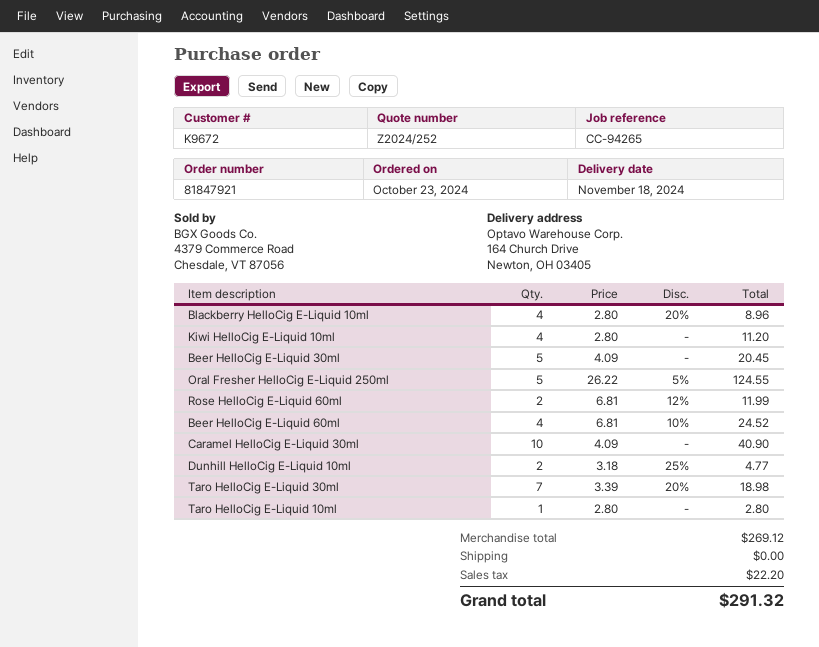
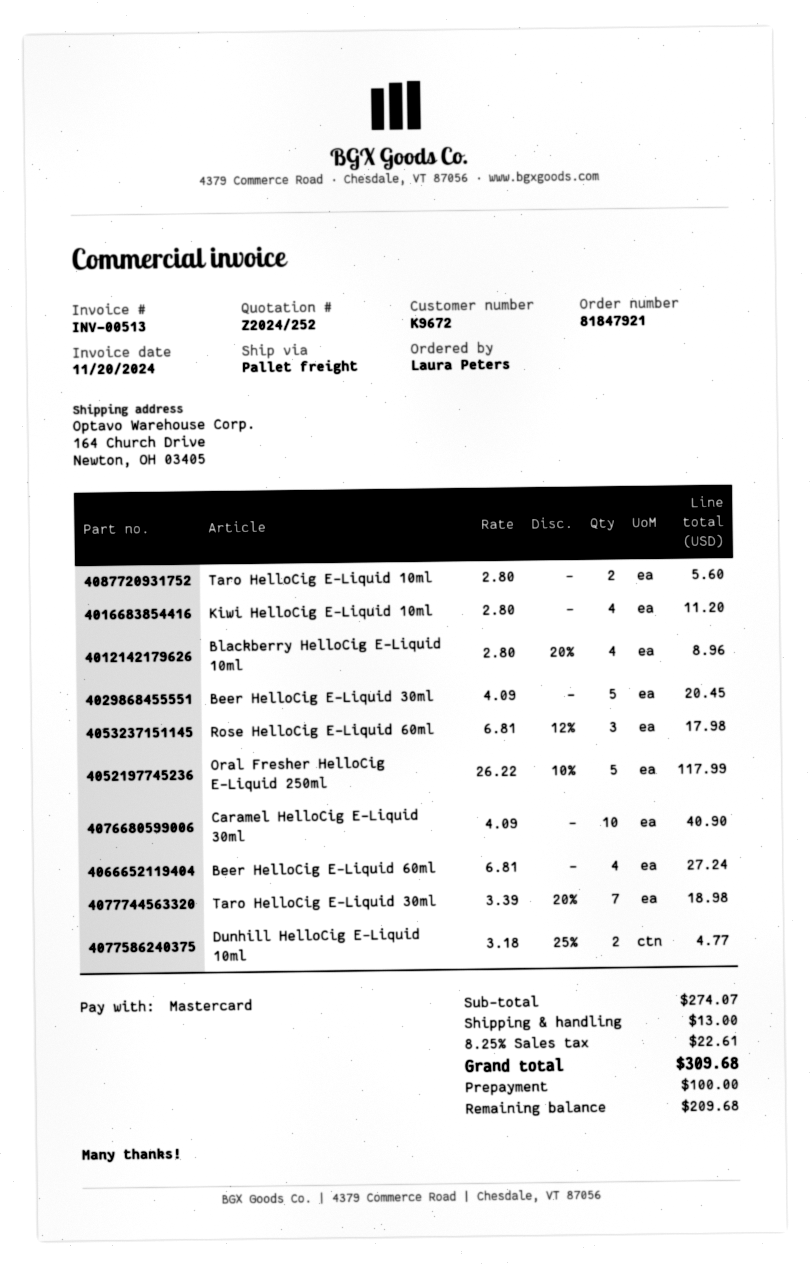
Oral Fresher HelloCig E-Liquid 250ml: 5 x 26.22 - 5% = 124.55 -> 5 x 26.22 - 10% = 117.99
Rose HelloCig E-Liquid 60ml: 2 x 6.81 - 12% = 11.99 -> 3 x 6.81 - 12% = 17.98
Beer HelloCig E-Liquid 60ml: 4 x 6.81 - 10% = 24.52 -> 4 x 6.81 = 27.24
Taro HelloCig E-Liquid 10ml: 1 x 2.80 = 2.80 -> 2 x 2.80 = 5.60
subtotal: 269.12 -> 274.07
shipping: 0.00 -> 13.00
tax: 22.20 -> 22.61
total: 291.32 -> 309.68

